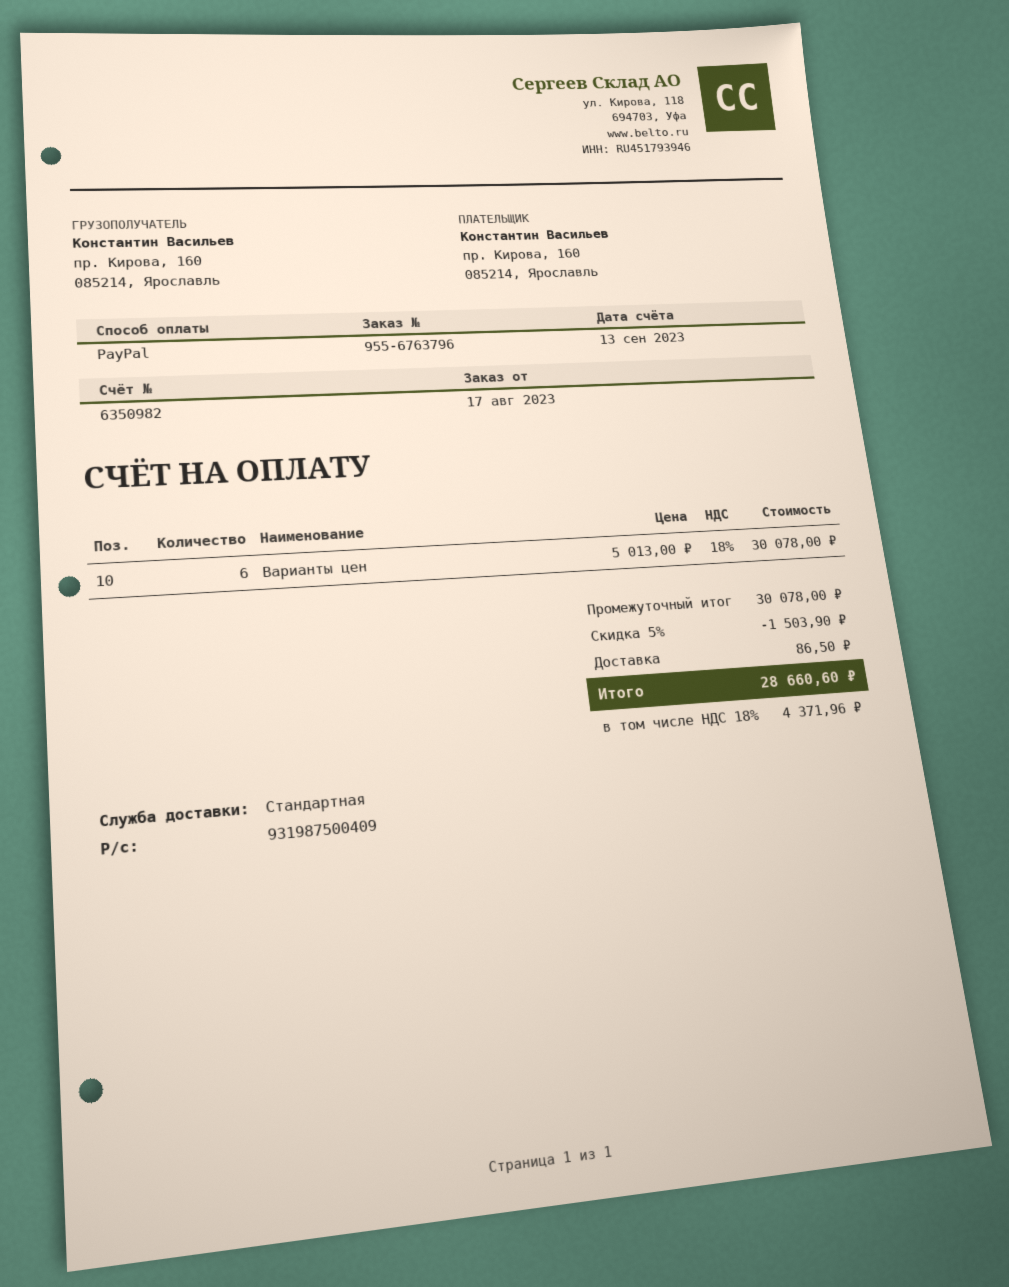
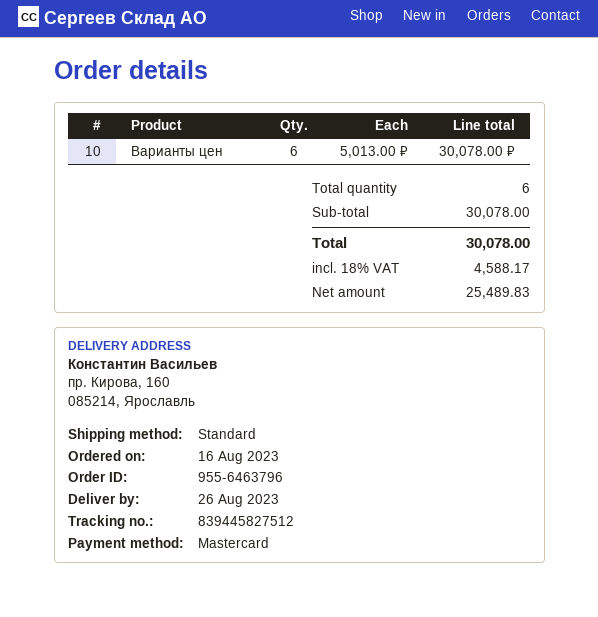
order number: 955-6763796 -> 955-6463796
order date: 2023-08-17 -> 2023-08-16
payment method: PayPal -> Mastercard
discount: 5% = 1503.90 -> none
shipping: 86.50 -> none
tax: 18% = 4371.96 -> 18% = 4588.17
total: 28660.60 -> 30078.00

